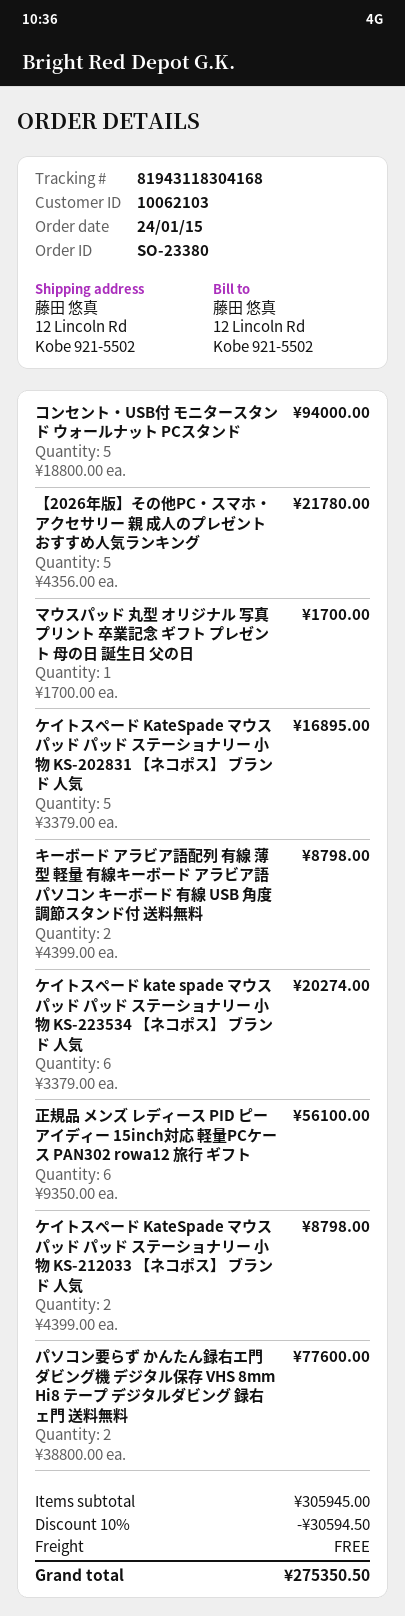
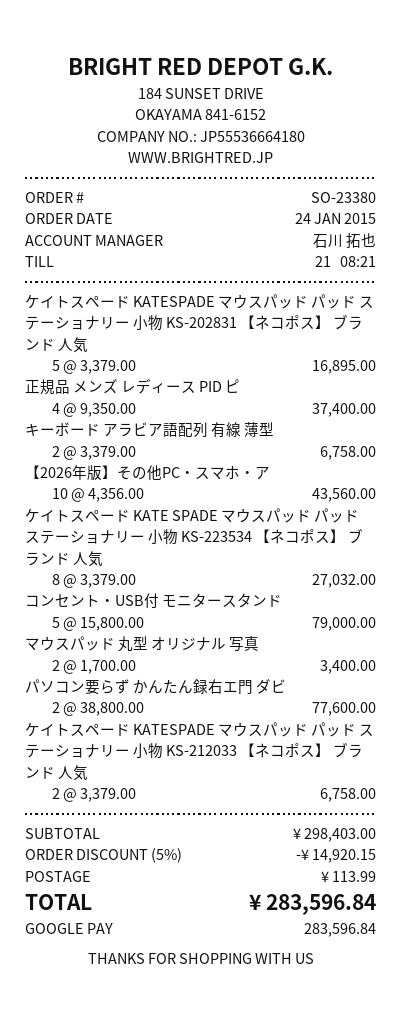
コンセント・USB付 モニタースタンド ウォールナット PCスタンド: 5 x 18800.00 = 94000.00 -> 5 x 15800.00 = 79000.00
【2026年版】その他PC・スマホ・アクセサリー 親 成人のプレゼント おすすめ人気ランキング: 5 x 4356.00 = 21780.00 -> 10 x 4356.00 = 43560.00
マウスパッド 丸型 オリジナル 写真 プリント 卒業記念 ギフト プレゼント 母の日 誕生日 父の日: 1 x 1700.00 = 1700.00 -> 2 x 1700.00 = 3400.00
キーボード アラビア語配列 有線 薄型 軽量 有線キーボード アラビア語 パソコン キーボード 有線 USB 角度調節スタンド付 送料無料: 2 x 4399.00 = 8798.00 -> 2 x 3379.00 = 6758.00
ケイトスペード kate spade マウスパッド パッド ステーショナリー 小物 KS-223534 【ネコポス】 ブランド 人気: 6 x 3379.00 = 20274.00 -> 8 x 3379.00 = 27032.00
正規品 メンズ レディース PID ピーアイディー 15inch対応 軽量PCケース PAN302 rowa12 旅行 ギフト: 6 x 9350.00 = 56100.00 -> 4 x 9350.00 = 37400.00
ケイトスペード KateSpade マウスパッド パッド ステーショナリー 小物 KS-212033 【ネコポス】 ブランド 人気: 2 x 4399.00 = 8798.00 -> 2 x 3379.00 = 6758.00
subtotal: 305945.00 -> 298403.00
discount: 10% = 30594.50 -> 5% = 14920.15
shipping: 0.00 -> 113.99
total: 275350.50 -> 283596.84

